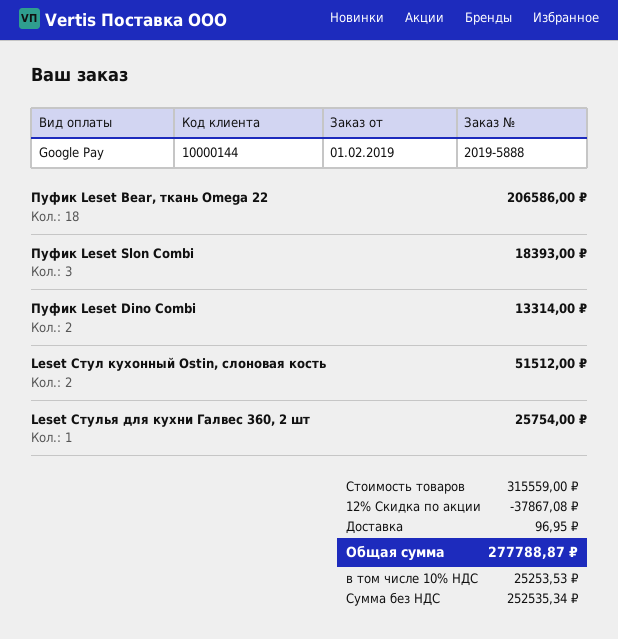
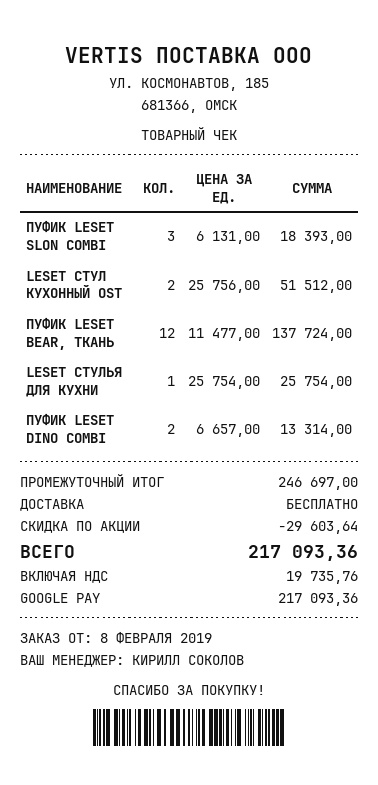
order date: 2019-02-01 -> 2019-02-08
Пуфик Leset Bear, ткань Omega 22: 18 for 206586.00 -> 12 for 137724.00
subtotal: 315559.00 -> 246697.00
discount: 37867.08 -> 29603.64
shipping: 96.95 -> 0.00
tax: 25253.53 -> 19735.76
total: 277788.87 -> 217093.36

